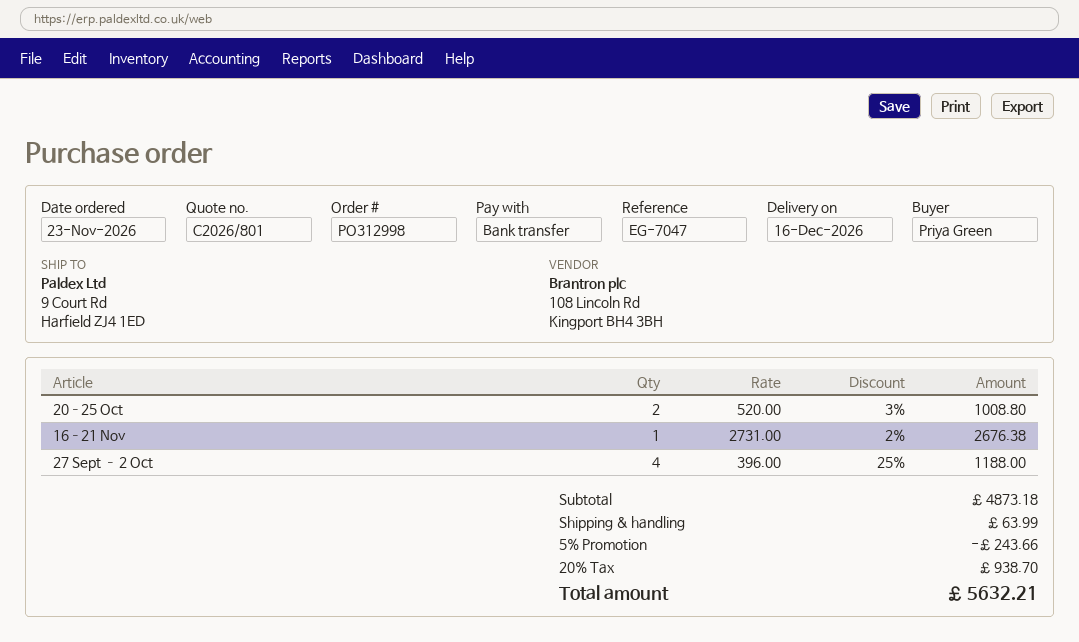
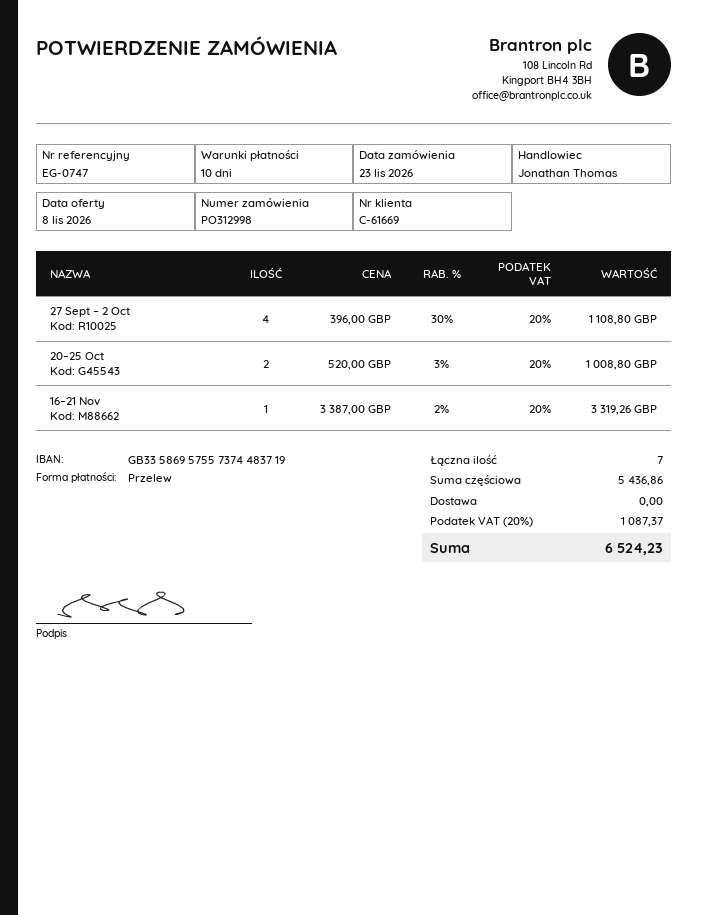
reference: EG-7047 -> EG-0747
16–21 Nov: 1 x 2731.00 - 2% = 2676.38 -> 1 x 3387.00 - 2% = 3319.26
27 Sept – 2 Oct: 4 x 396.00 - 25% = 1188.00 -> 4 x 396.00 - 30% = 1108.80
subtotal: 4873.18 -> 5436.86
discount: 5% = 243.66 -> none
shipping: 63.99 -> 0.00
tax: 20% = 938.70 -> 20% = 1087.37
total: 5632.21 -> 6524.23

